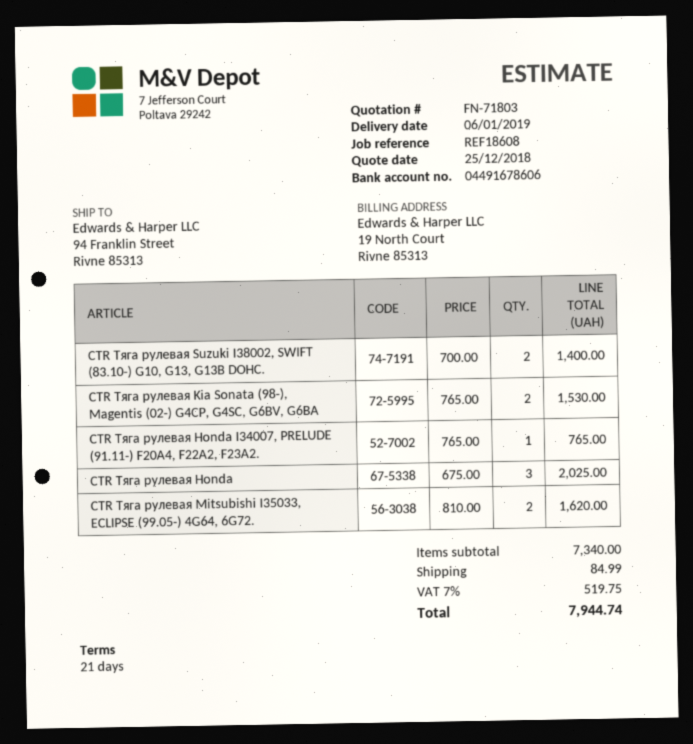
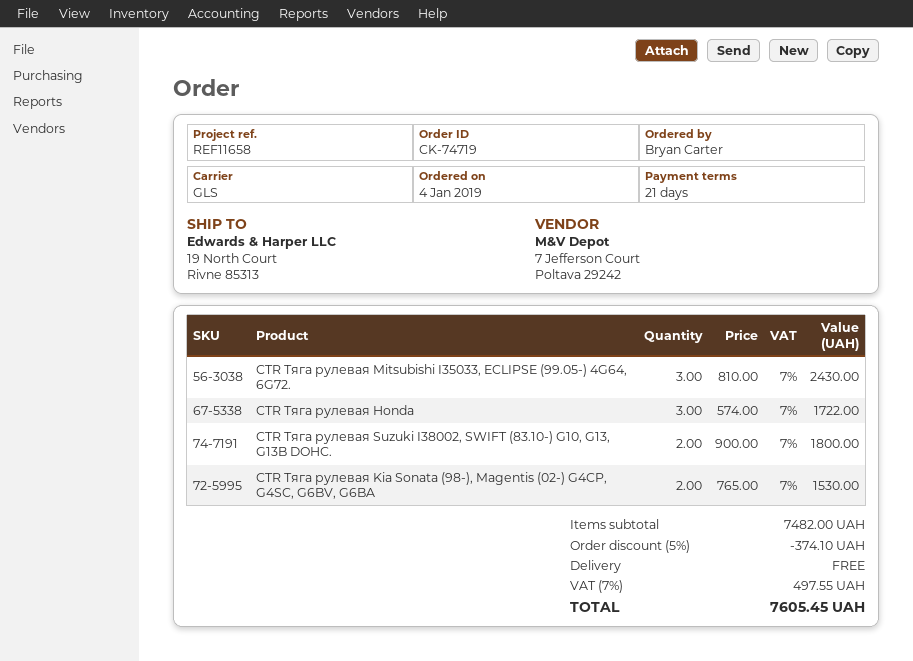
reference: REF18608 -> REF11658
ship to: 94 Franklin Street, Rivne 85313 -> 19 North Court, Rivne 85313
CTR Тяга рулевая Suzuki I38002, SWIFT (83.10-) G10, G13, G13B DOHC.: 2 x 700.00 = 1400.00 -> 2 x 900.00 = 1800.00
CTR Тяга рулевая Honda I34007, PRELUDE (91.11-) F20A4, F22A2, F23A2.: 1 x 765.00 = 765.00 -> none
CTR Тяга рулевая Honda: 3 x 675.00 = 2025.00 -> 3 x 574.00 = 1722.00
CTR Тяга рулевая Mitsubishi I35033, ECLIPSE (99.05-) 4G64, 6G72.: 2 x 810.00 = 1620.00 -> 3 x 810.00 = 2430.00
subtotal: 7340.00 -> 7482.00
discount: none -> 5% = 374.10
shipping: 84.99 -> 0.00
tax: 7% = 519.75 -> 7% = 497.55
total: 7944.74 -> 7605.45

